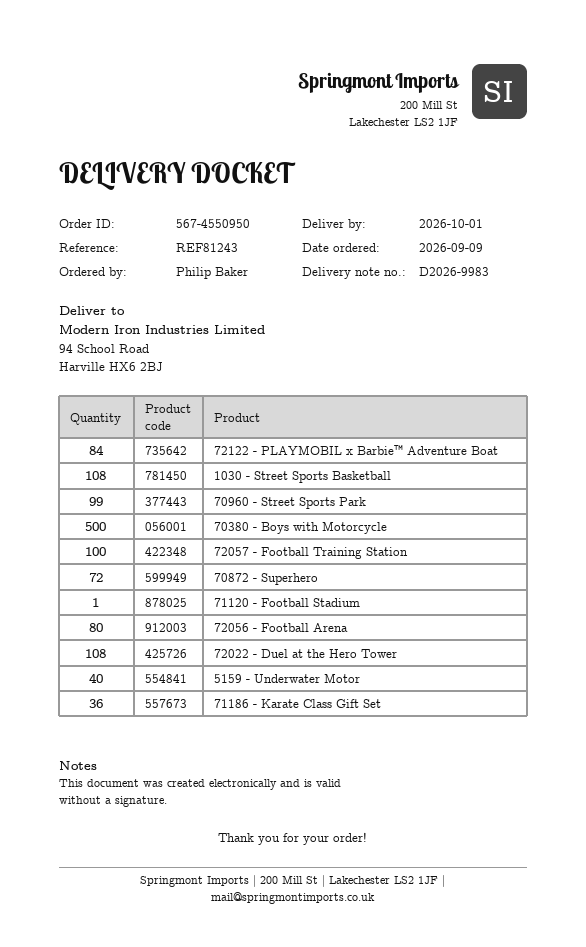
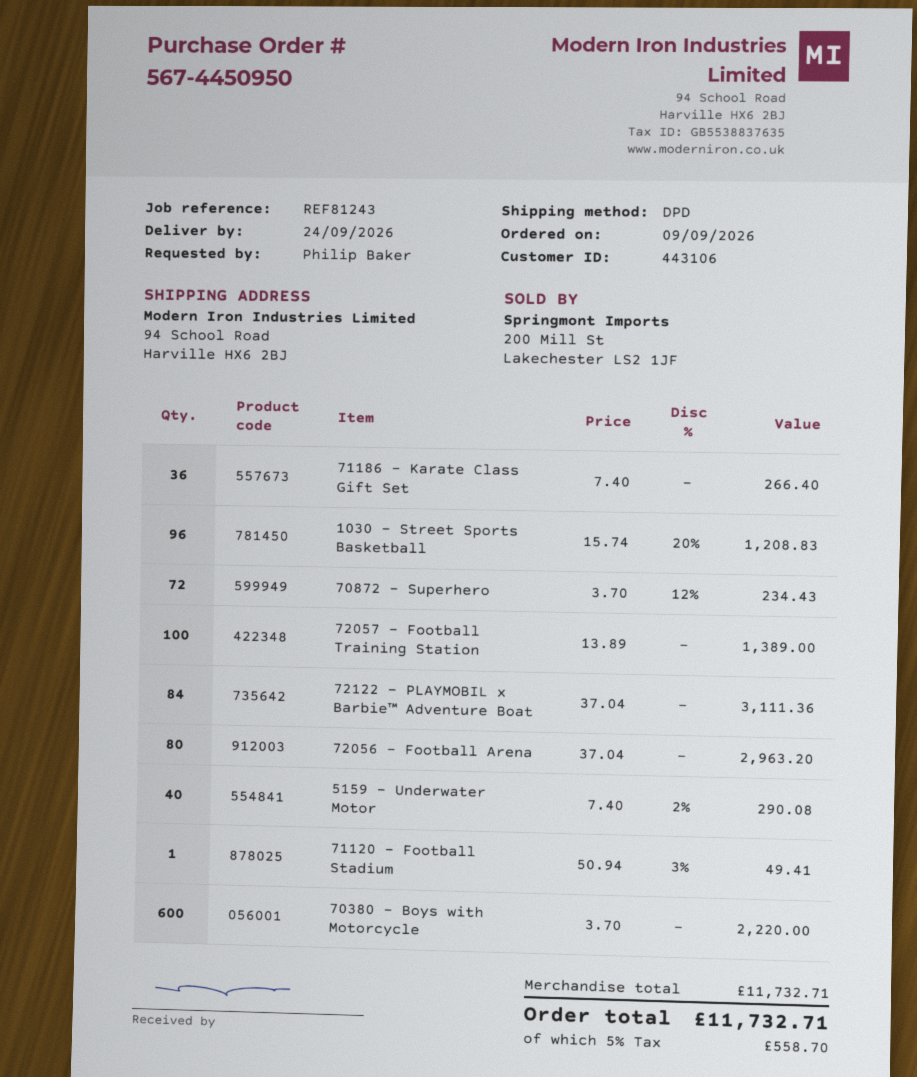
order number: 567-4550950 -> 567-4450950
delivery date: 2026-10-01 -> 2026-09-24
1030 - Street Sports Basketball: 108 -> 96
70960 - Street Sports Park: 99 -> none
70380 - Boys with Motorcycle: 500 -> 600
72022 - Duel at the Hero Tower: 108 -> none

